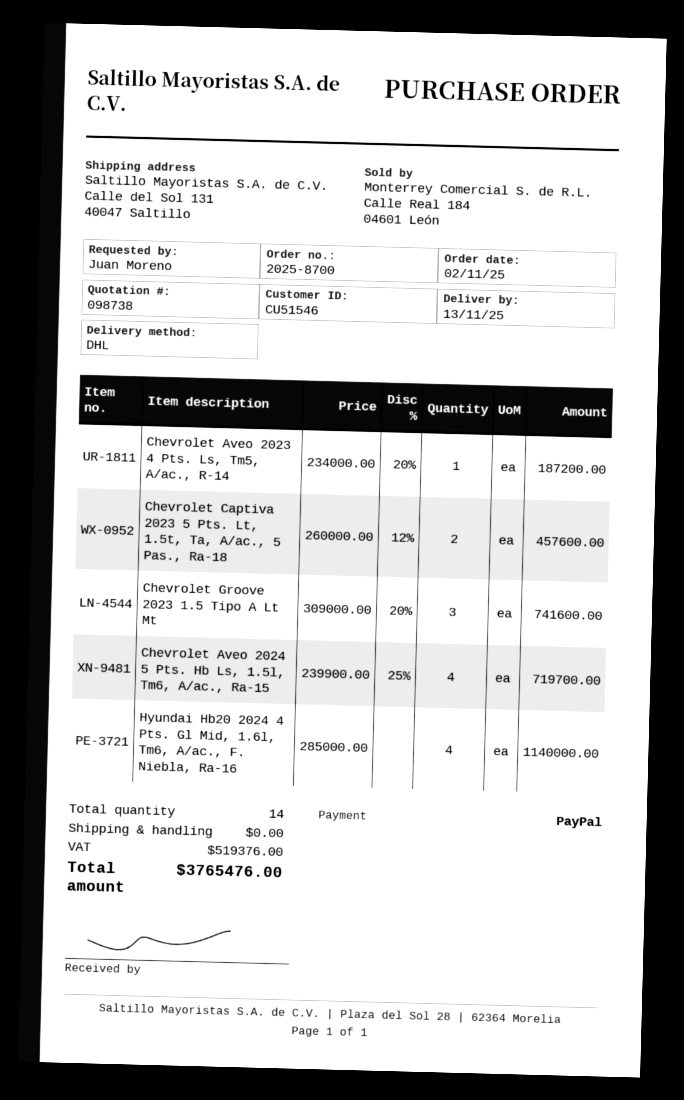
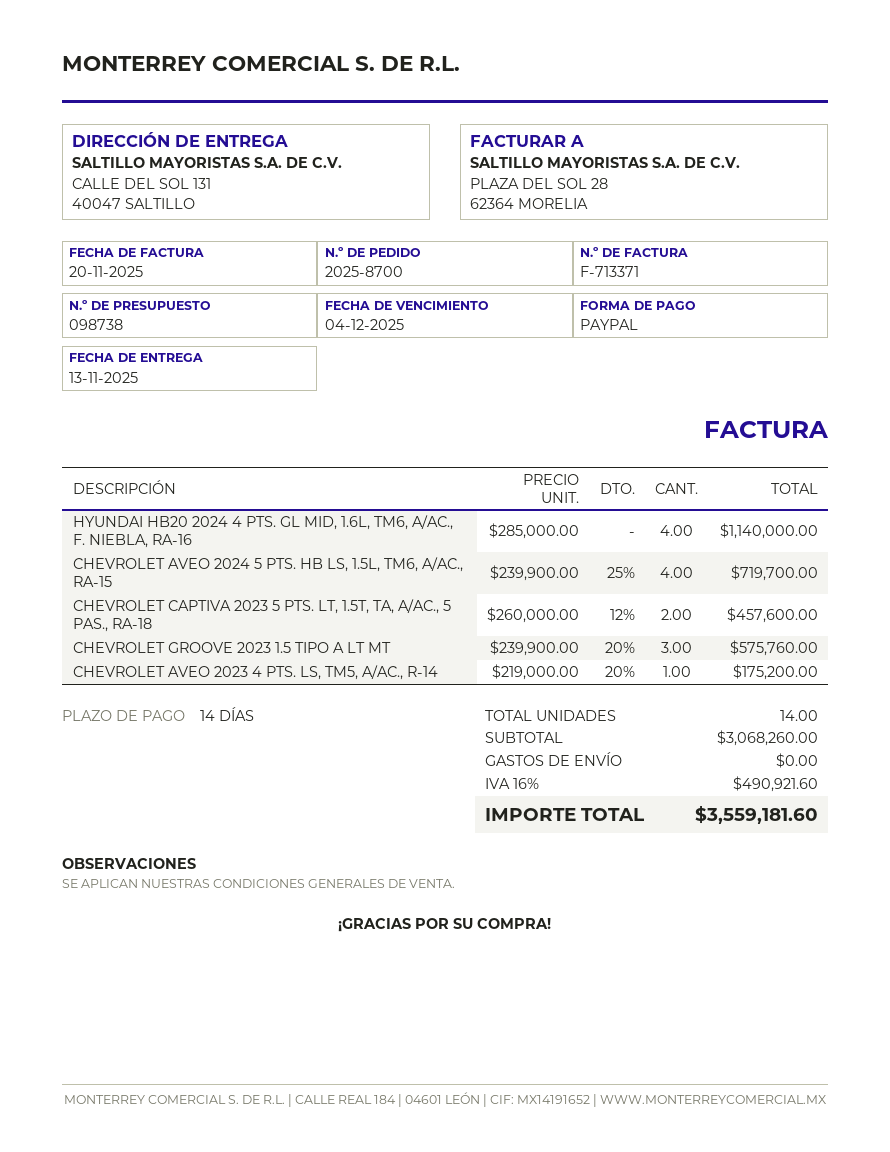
Chevrolet Aveo 2023 4 Pts. Ls, Tm5, A/ac., R-14: 1 x 234000.00 - 20% = 187200.00 -> 1 x 219000.00 - 20% = 175200.00
Chevrolet Groove 2023 1.5 Tipo A Lt Mt: 3 x 309000.00 - 20% = 741600.00 -> 3 x 239900.00 - 20% = 575760.00
tax: 519376.00 -> 490921.60
total: 3765476.00 -> 3559181.60

